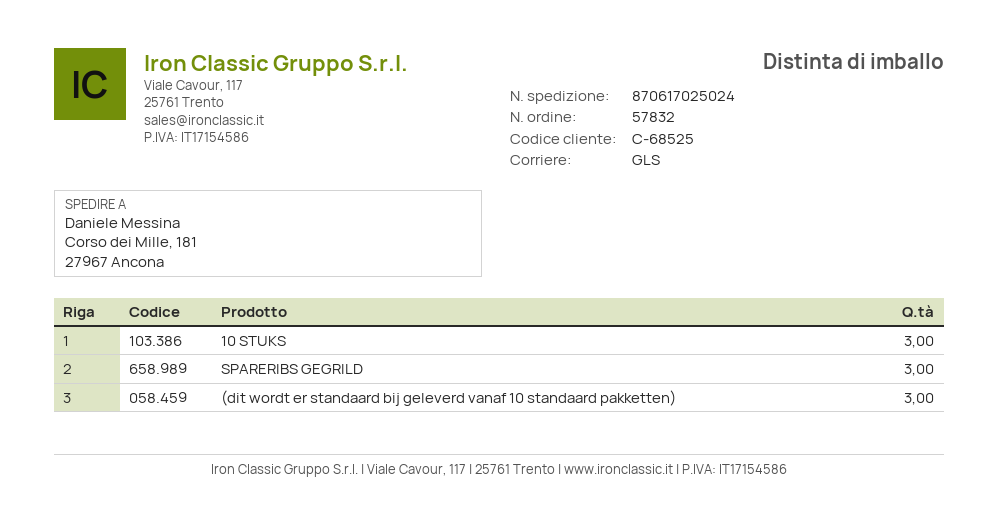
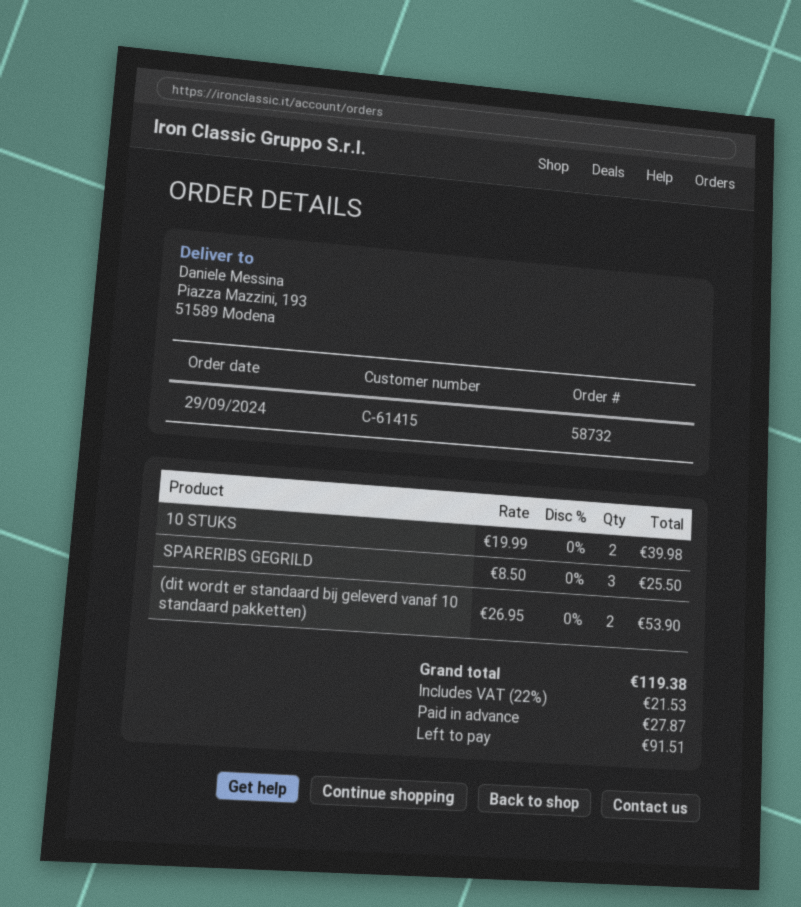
order number: 57832 -> 58732
customer number: C-68525 -> C-61415
ship to: Corso dei Mille, 181, 27967 Ancona -> Piazza Mazzini, 193, 51589 Modena
10 STUKS: 3 -> 2
(dit wordt er standaard bij geleverd vanaf 10 standaard pakketten): 3 -> 2

